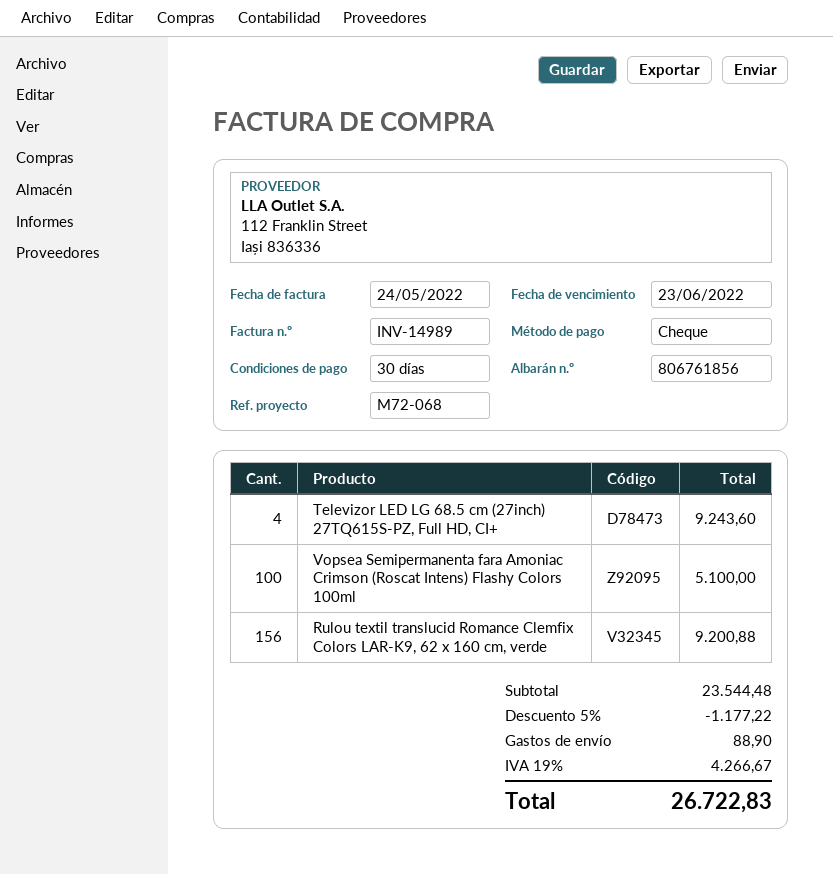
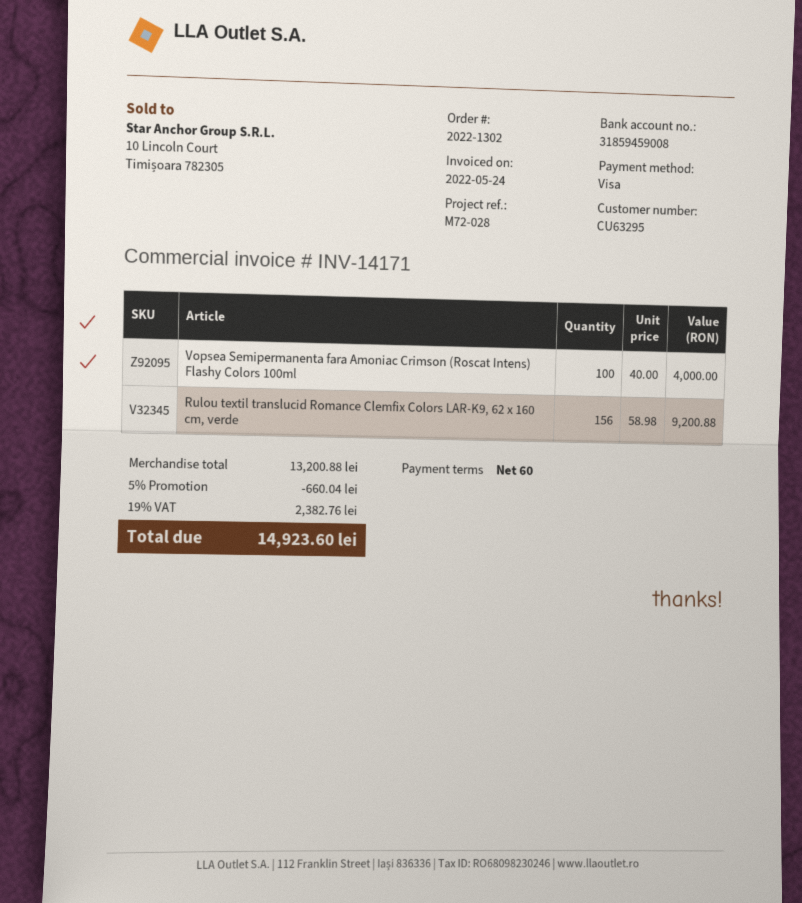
invoice number: INV-14989 -> INV-14171
payment terms: 30 days -> 60 days
reference: M72-068 -> M72-028
payment method: cheque -> Visa
Televizor LED LG 68.5 cm (27inch) 27TQ615S-PZ, Full HD, CI+: 4 for 9243.60 -> none
Vopsea Semipermanenta fara Amoniac Crimson (Roscat Intens) Flashy Colors 100ml: 100 for 5100.00 -> 100 for 4000.00
subtotal: 23544.48 -> 13200.88
discount: 5% = 1177.22 -> 5% = 660.04
shipping: 88.90 -> none
tax: 19% = 4266.67 -> 19% = 2382.76
total: 26722.83 -> 14923.60

